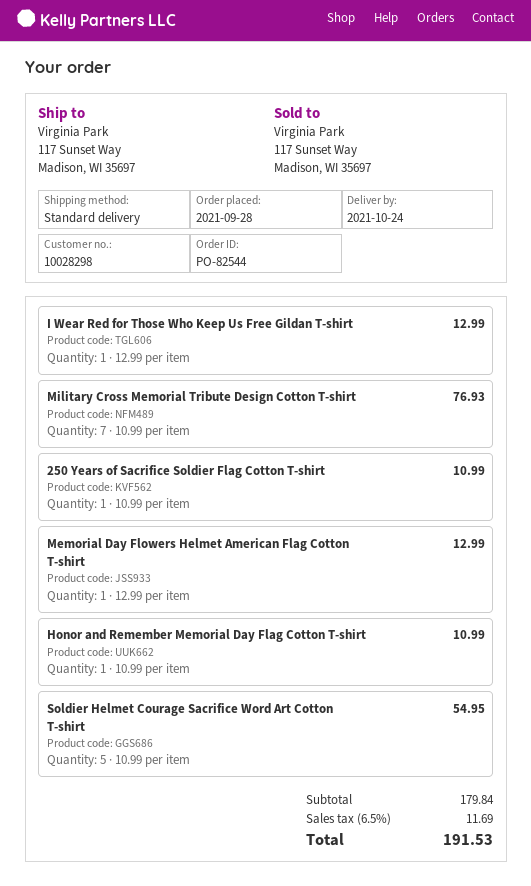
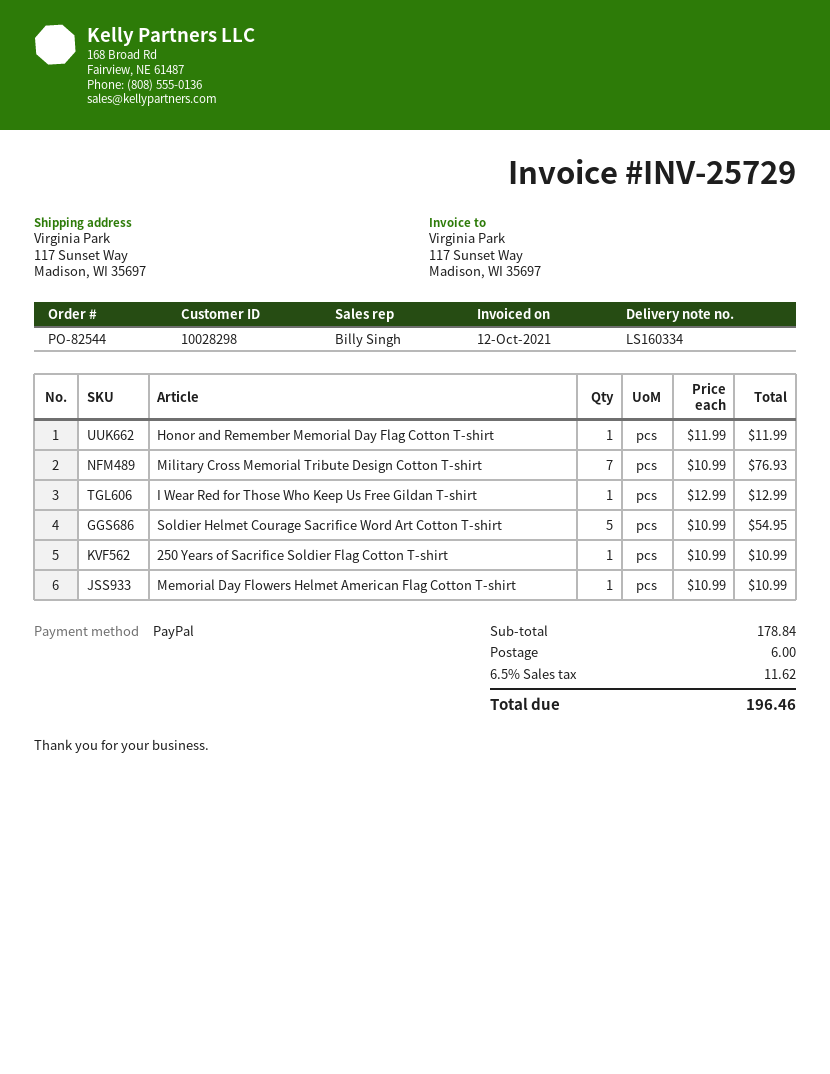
Memorial Day Flowers Helmet American Flag Cotton T-shirt: 1 x 12.99 = 12.99 -> 1 x 10.99 = 10.99
Honor and Remember Memorial Day Flag Cotton T-shirt: 1 x 10.99 = 10.99 -> 1 x 11.99 = 11.99
subtotal: 179.84 -> 178.84
shipping: none -> 6.00
tax: 6.5% = 11.69 -> 6.5% = 11.62
total: 191.53 -> 196.46

